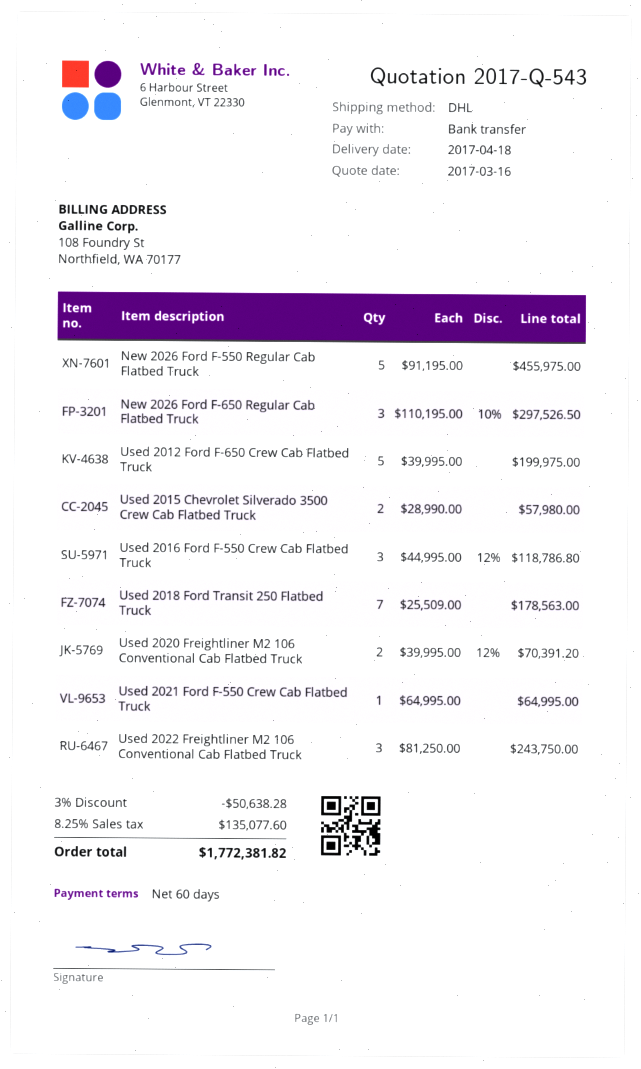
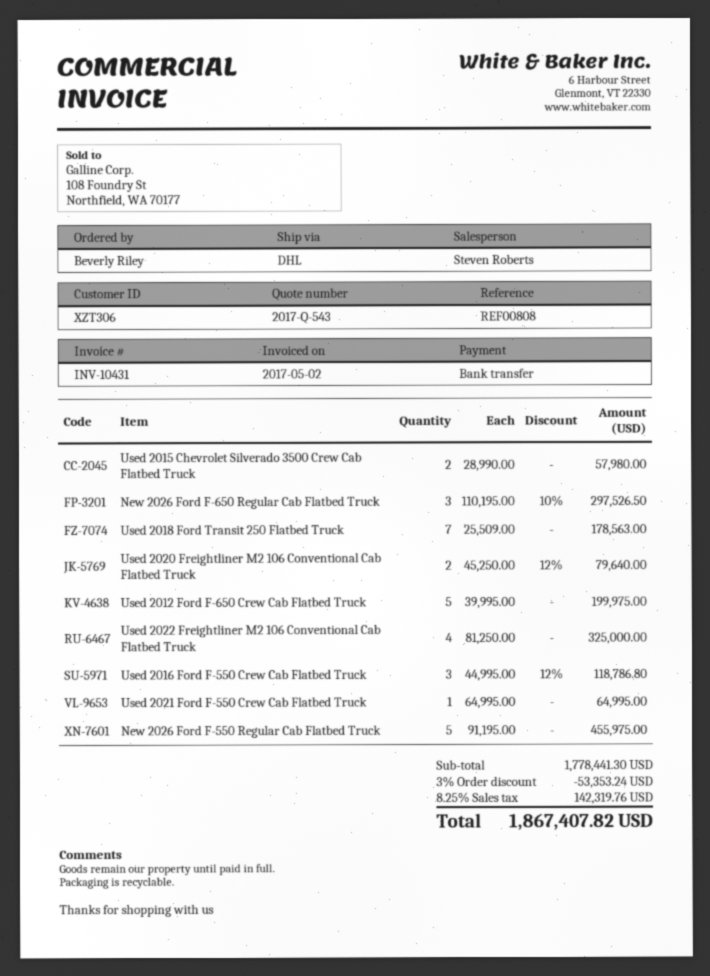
Used 2020 Freightliner M2 106 Conventional Cab Flatbed Truck: 2 x 39995.00 - 12% = 70391.20 -> 2 x 45250.00 - 12% = 79640.00
Used 2022 Freightliner M2 106 Conventional Cab Flatbed Truck: 3 x 81250.00 = 243750.00 -> 4 x 81250.00 = 325000.00
discount: 3% = 50638.28 -> 3% = 53353.24
tax: 8.25% = 135077.60 -> 8.25% = 142319.76
total: 1772381.82 -> 1867407.82

